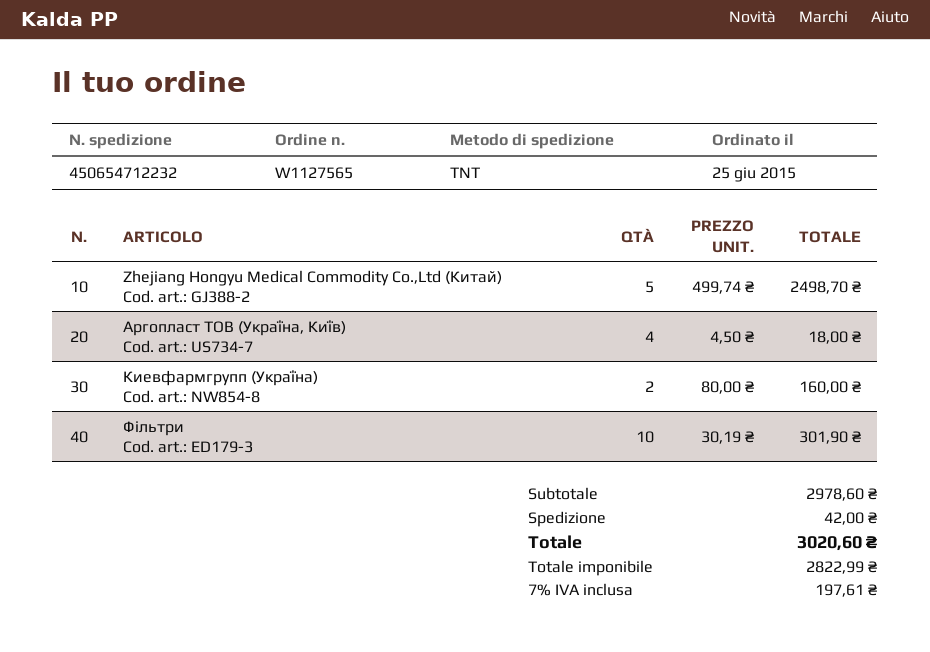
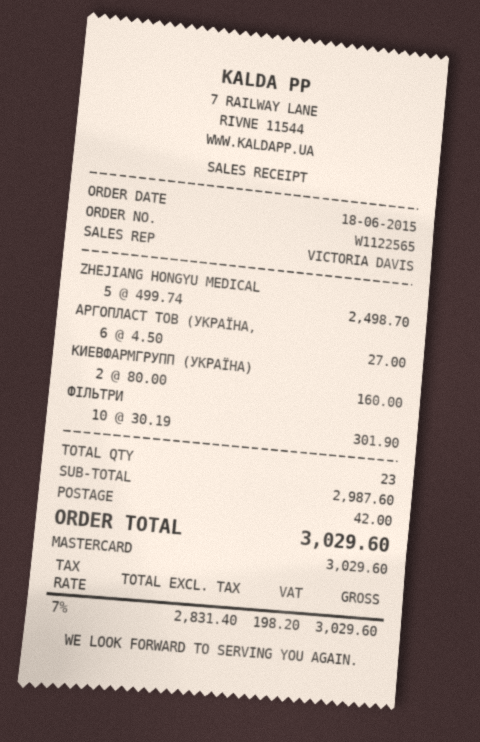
order number: W1127565 -> W1122565
order date: 2015-06-25 -> 2015-06-18
Аргопласт ТОВ (Україна, Київ): 4 x 4.50 = 18.00 -> 6 x 4.50 = 27.00
subtotal: 2978.60 -> 2987.60
net: 2822.99 -> 2831.40
tax: 7% = 197.61 -> 7% = 198.20
total: 3020.60 -> 3029.60

